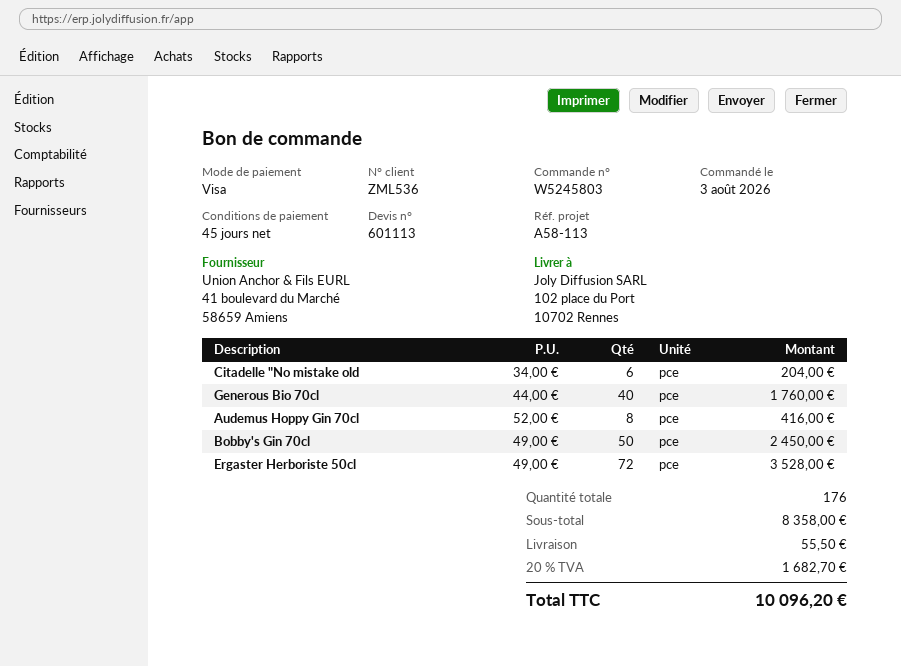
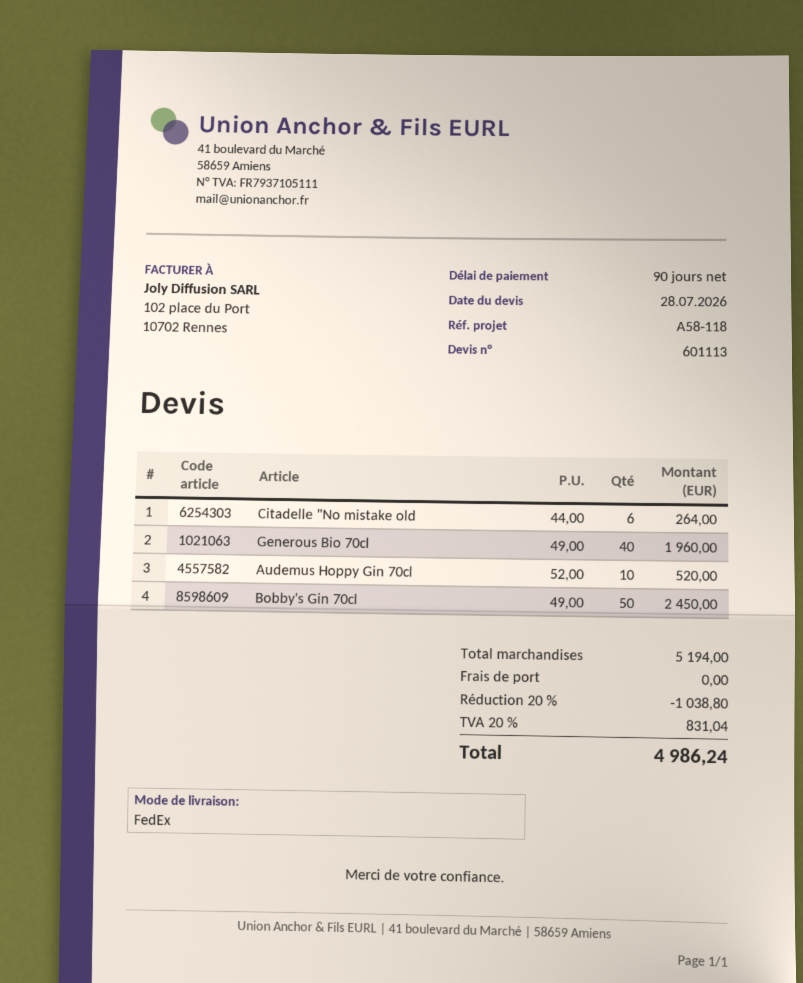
payment terms: 45 days -> 90 days
reference: A58-113 -> A58-118
Citadelle "No mistake old: 6 x 34.00 = 204.00 -> 6 x 44.00 = 264.00
Generous Bio 70cl: 40 x 44.00 = 1760.00 -> 40 x 49.00 = 1960.00
Audemus Hoppy Gin 70cl: 8 x 52.00 = 416.00 -> 10 x 52.00 = 520.00
Ergaster Herboriste 50cl: 72 x 49.00 = 3528.00 -> none
subtotal: 8358.00 -> 5194.00
discount: none -> 20% = 1038.80
shipping: 55.50 -> 0.00
tax: 20% = 1682.70 -> 20% = 831.04
total: 10096.20 -> 4986.24

